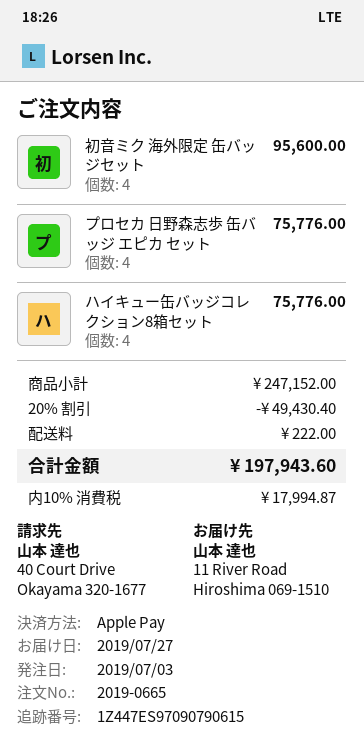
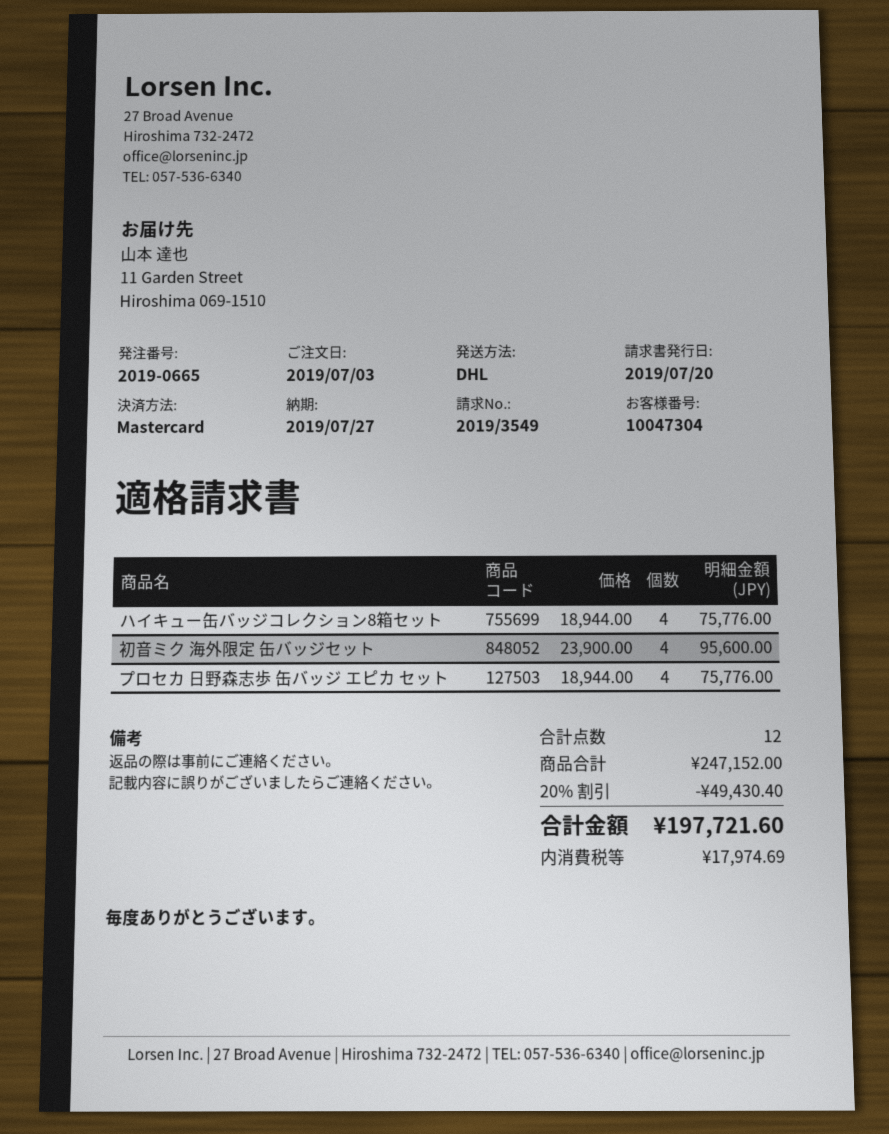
payment method: Apple Pay -> Mastercard
ship to: 11 River Road, Hiroshima 069-1510 -> 11 Garden Street, Hiroshima 069-1510
shipping: 222.00 -> none
tax: 17994.87 -> 17974.69
total: 197943.60 -> 197721.60

